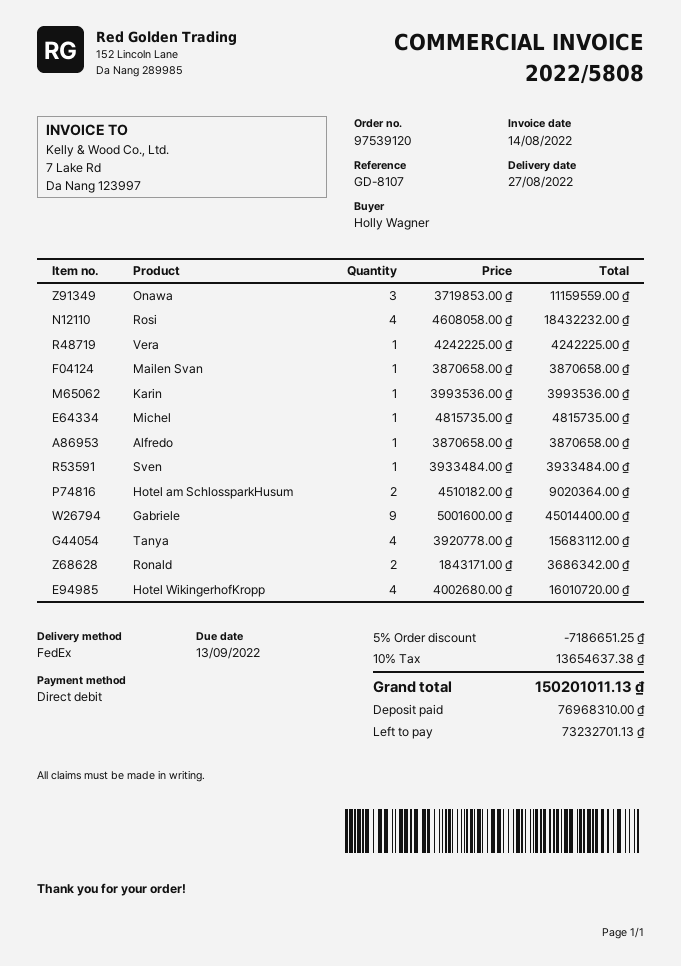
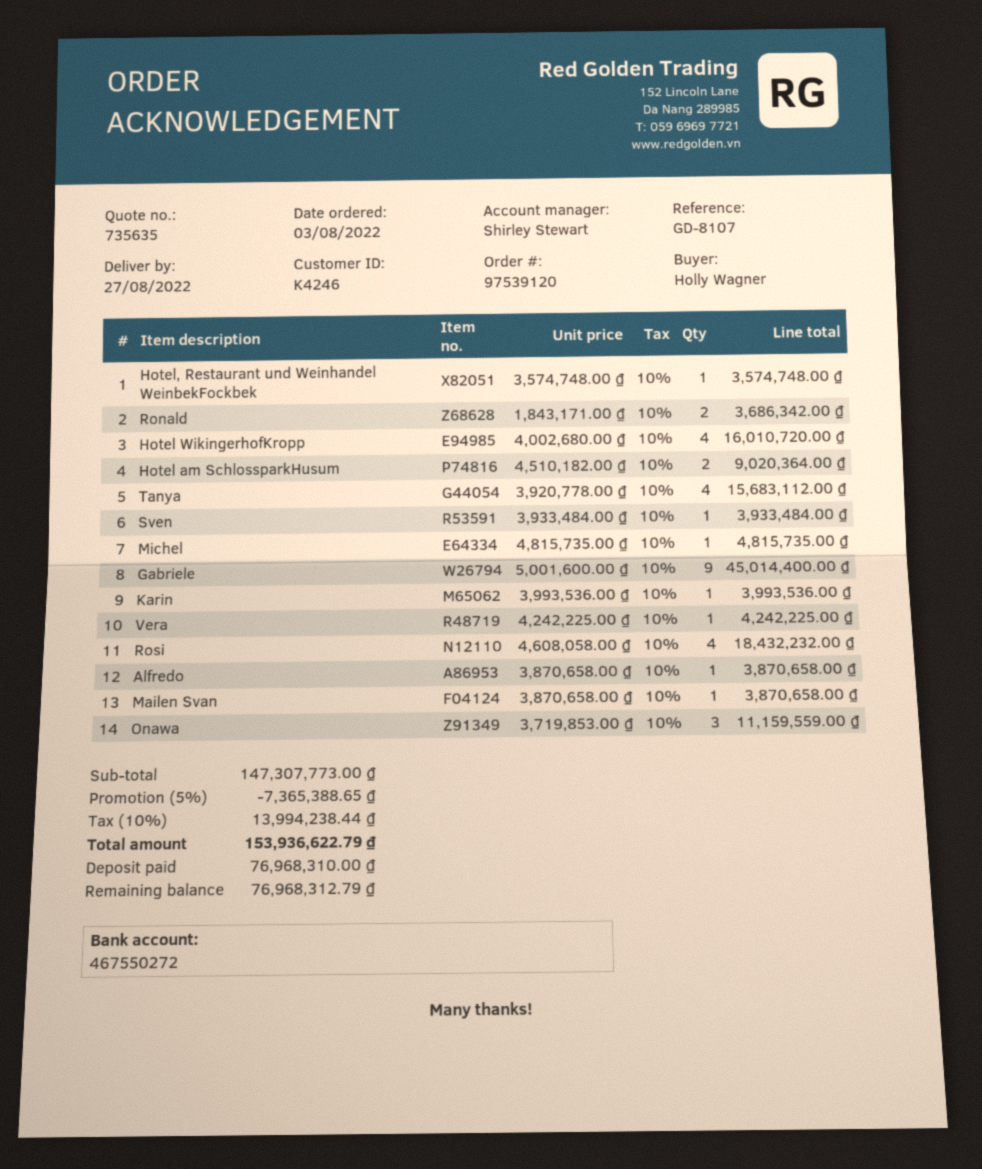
Hotel, Restaurant und Weinhandel WeinbekFockbek: none -> 1 x 3574748.00 = 3574748.00
discount: 5% = 7186651.25 -> 5% = 7365388.65
tax: 10% = 13654637.38 -> 10% = 13994238.44
total: 150201011.13 -> 153936622.79
balance: 73232701.13 -> 76968312.79

